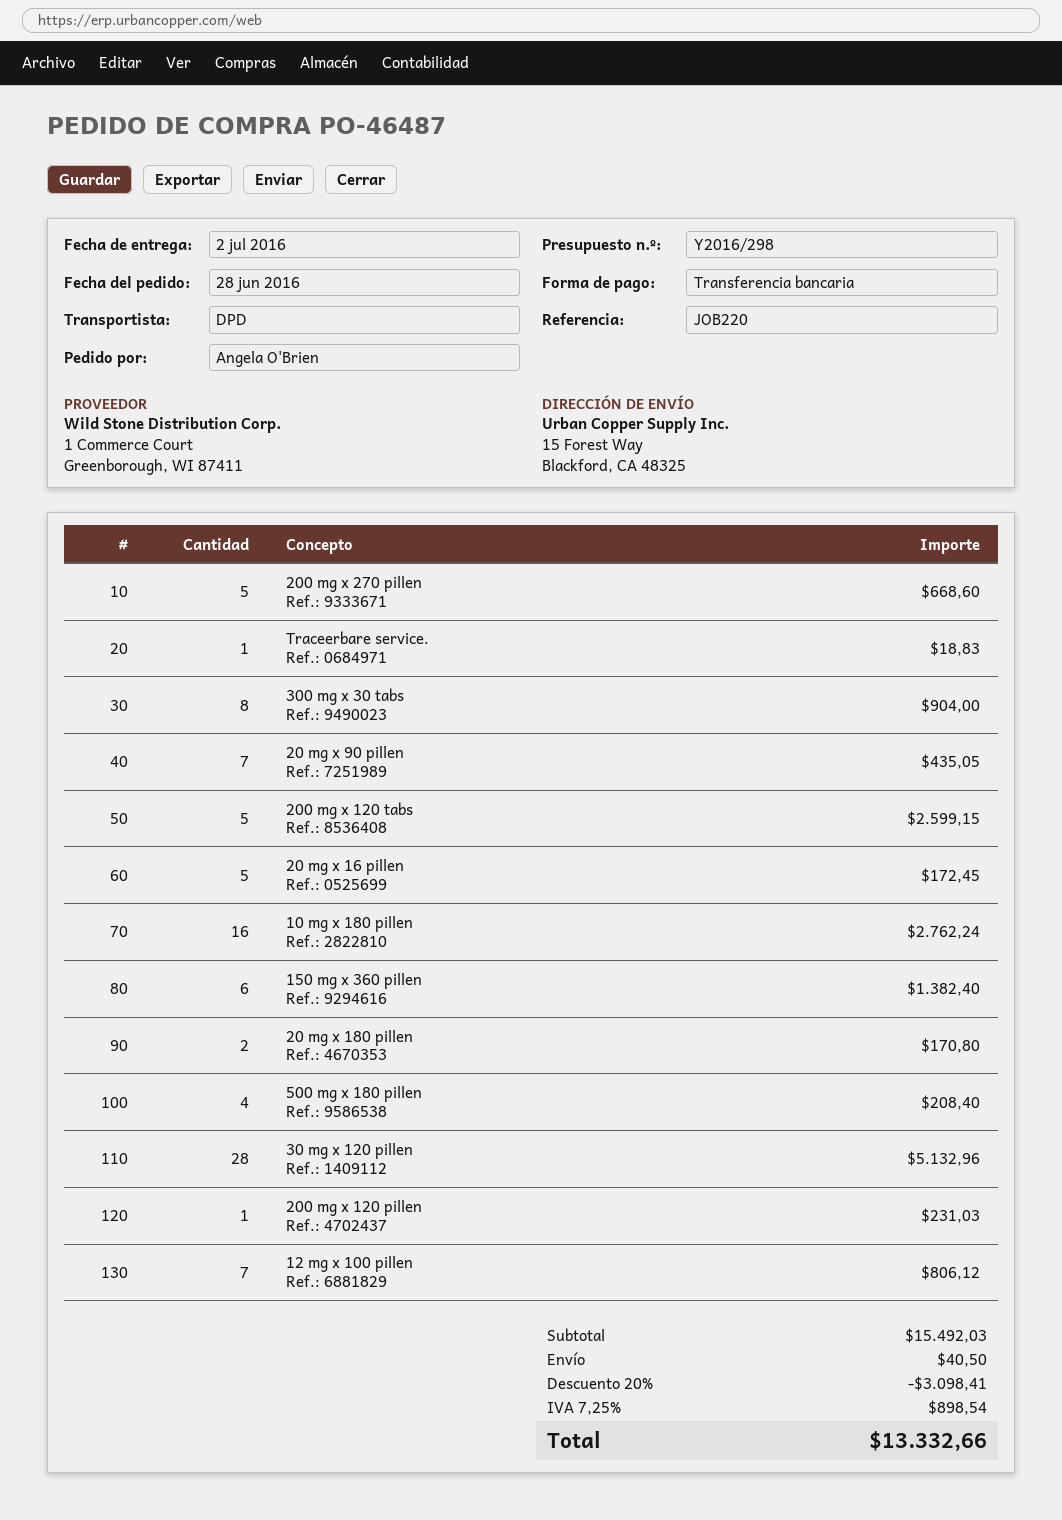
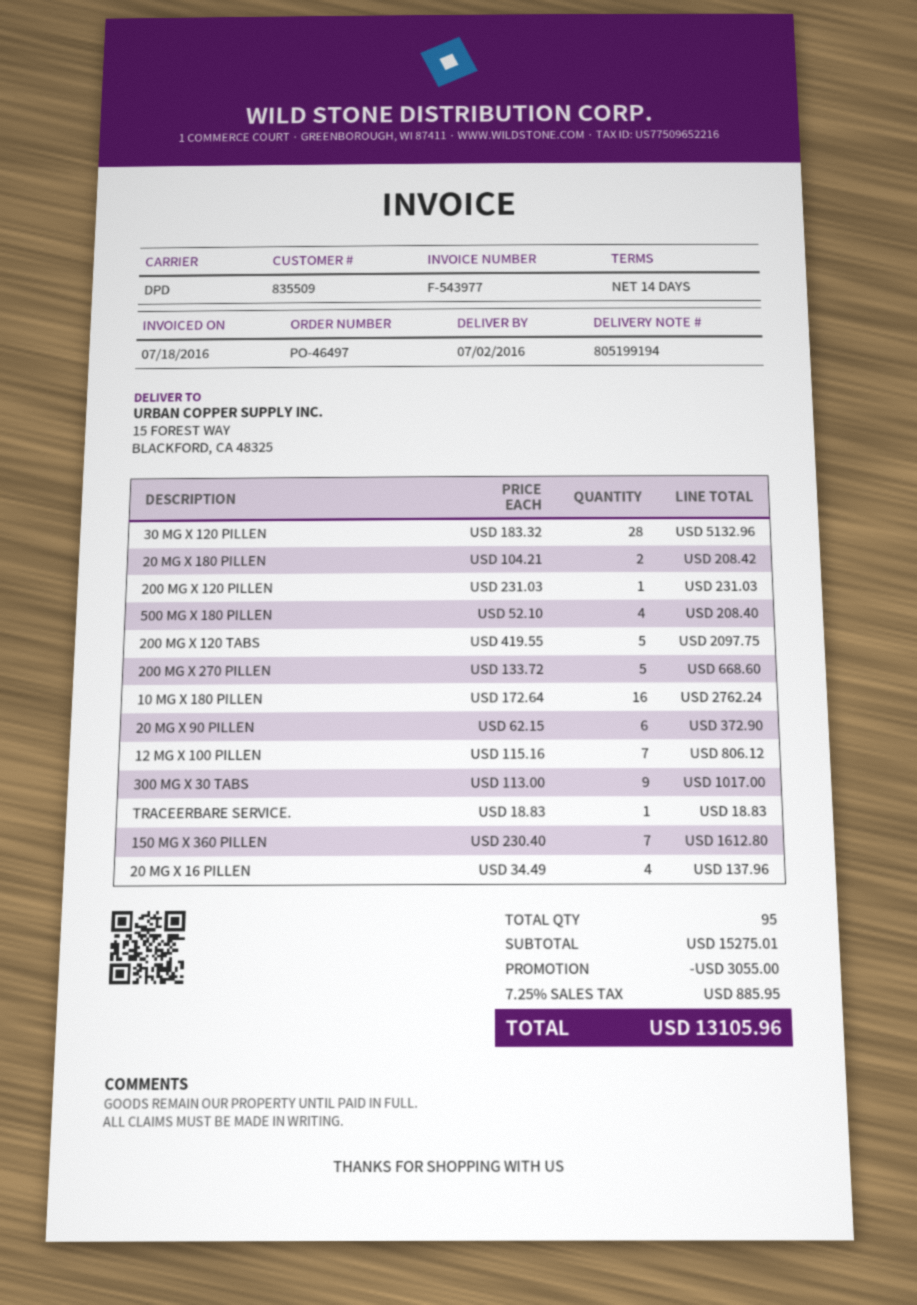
order number: PO-46487 -> PO-46497
300 mg x 30 tabs: 8 for 904.00 -> 9 for 1017.00
20 mg x 90 pillen: 7 for 435.05 -> 6 for 372.90
200 mg x 120 tabs: 5 for 2599.15 -> 5 for 2097.75
20 mg x 16 pillen: 5 for 172.45 -> 4 for 137.96
150 mg x 360 pillen: 6 for 1382.40 -> 7 for 1612.80
20 mg x 180 pillen: 2 for 170.80 -> 2 for 208.42
subtotal: 15492.03 -> 15275.01
discount: 3098.41 -> 3055.00
shipping: 40.50 -> none
tax: 7.25% = 898.54 -> 7.25% = 885.95
total: 13332.66 -> 13105.96

